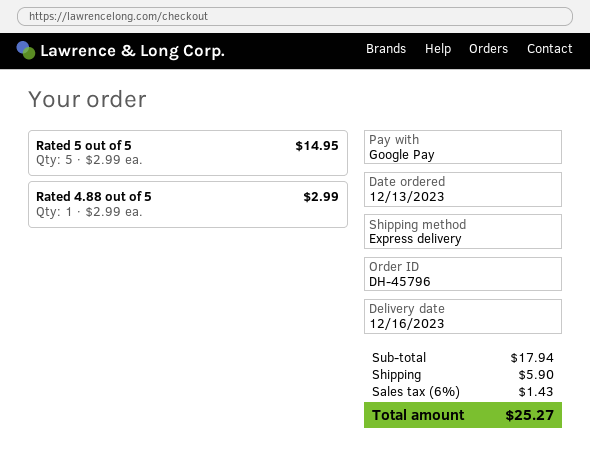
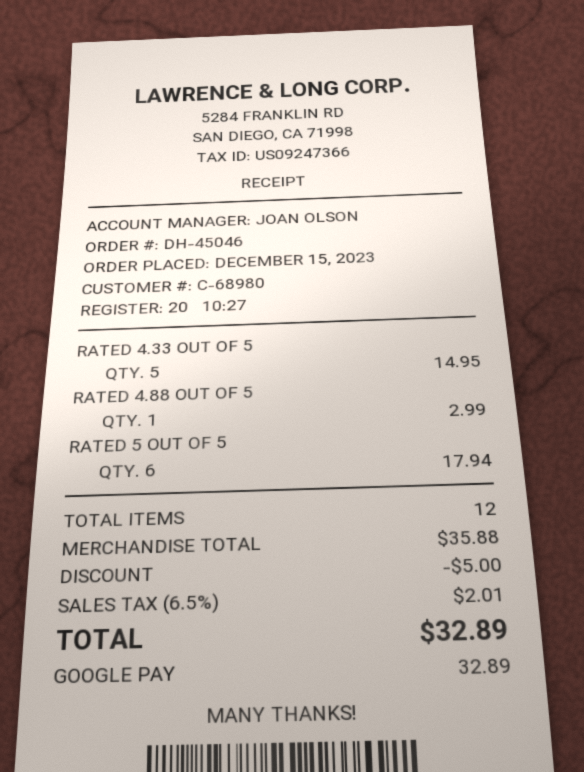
order number: DH-45796 -> DH-45046
order date: 2023-12-13 -> 2023-12-15
Rated 5 out of 5: 5 for 14.95 -> 6 for 17.94
RATED 4.33 OUT OF 5: none -> 5 for 14.95
subtotal: 17.94 -> 35.88
discount: none -> 5.00
shipping: 5.90 -> none
tax: 6% = 1.43 -> 6.5% = 2.01
total: 25.27 -> 32.89

